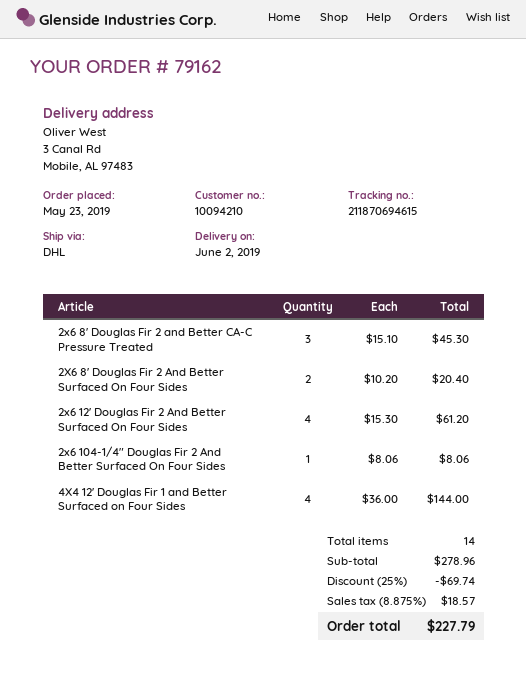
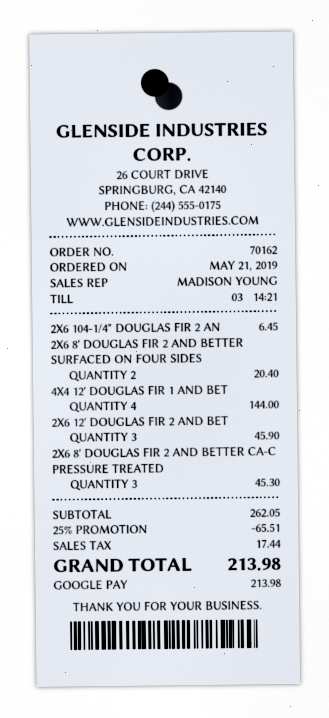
order number: 79162 -> 70162
order date: 2019-05-23 -> 2019-05-21
2x6 12' Douglas Fir 2 And Better Surfaced On Four Sides: 4 for 61.20 -> 3 for 45.90
2x6 104-1/4" Douglas Fir 2 And Better Surfaced On Four Sides: 1 for 8.06 -> 1 for 6.45
subtotal: 278.96 -> 262.05
discount: 25% = 69.74 -> 25% = 65.51
tax: 18.57 -> 17.44
total: 227.79 -> 213.98

